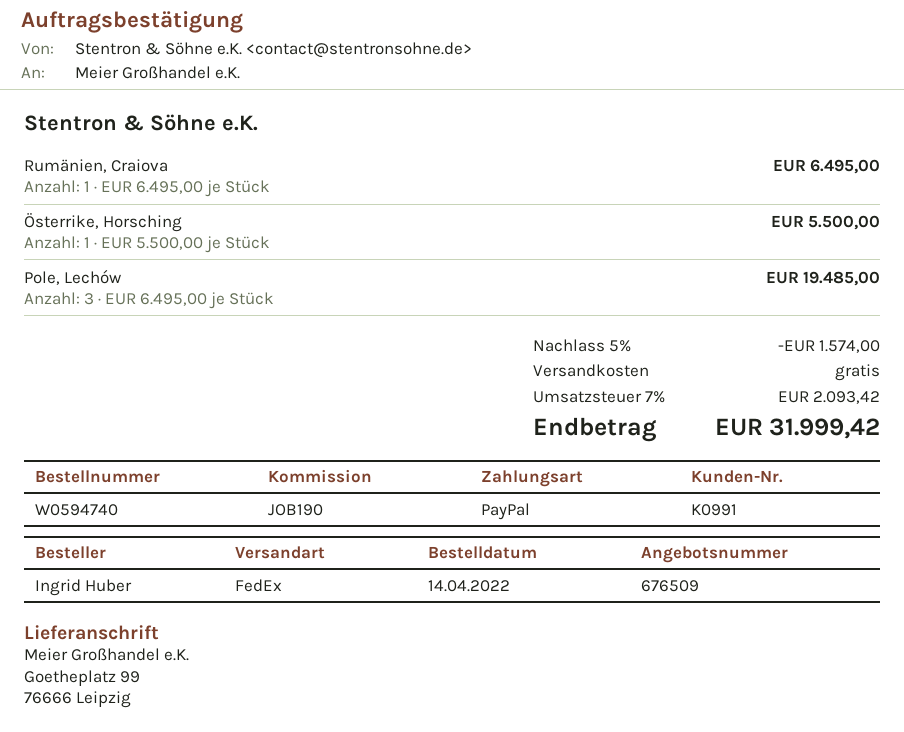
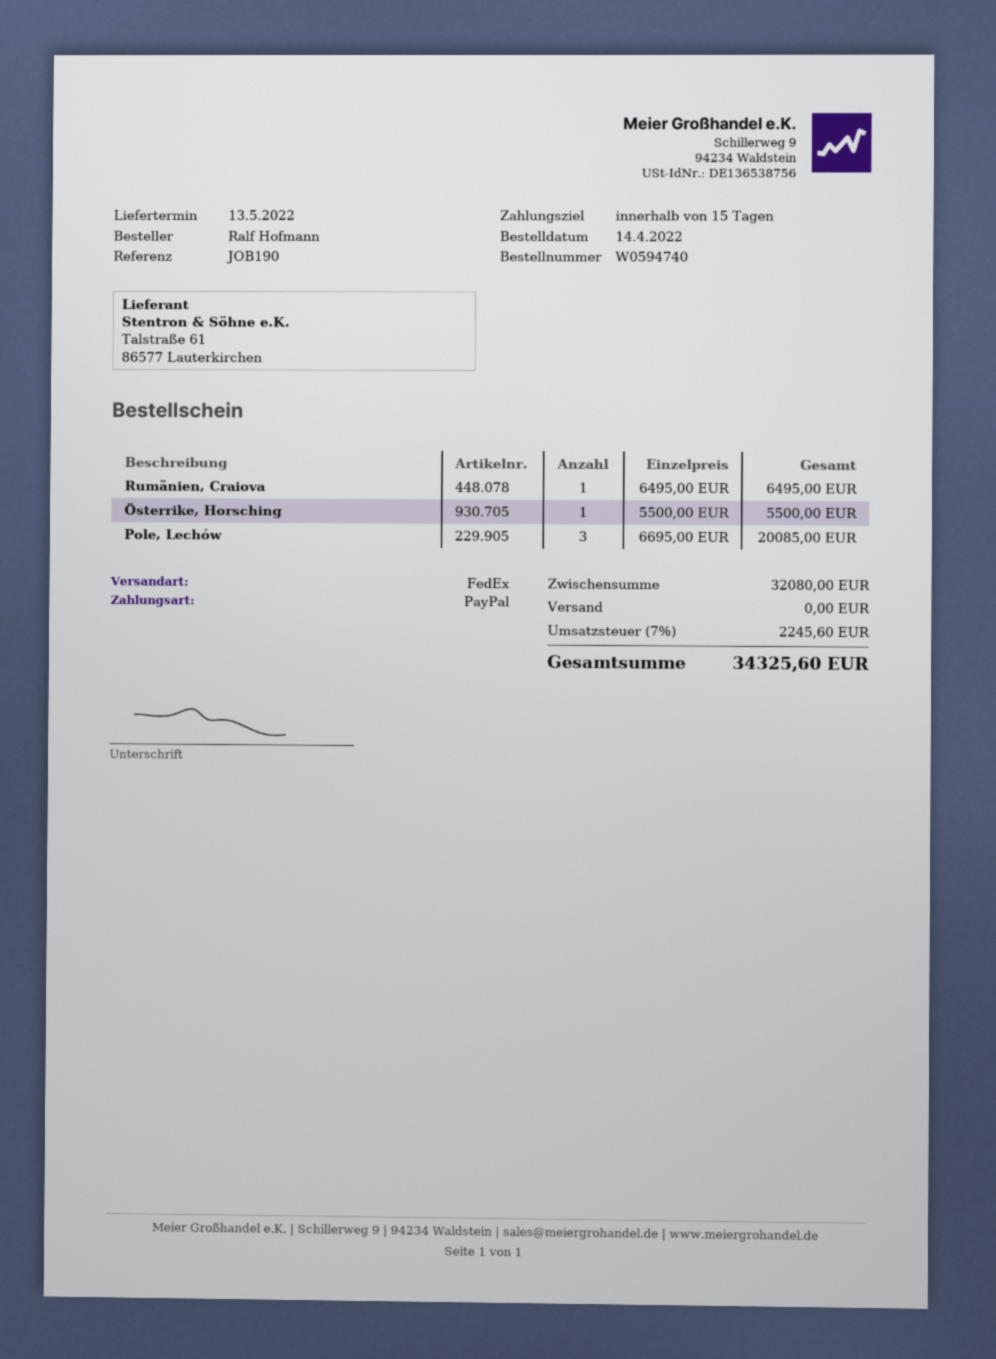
ordered by: Ingrid Huber -> Ralf Hofmann
Pole, Lechów: 3 x 6495.00 = 19485.00 -> 3 x 6695.00 = 20085.00
discount: 5% = 1574.00 -> none
tax: 7% = 2093.42 -> 7% = 2245.60
total: 31999.42 -> 34325.60

